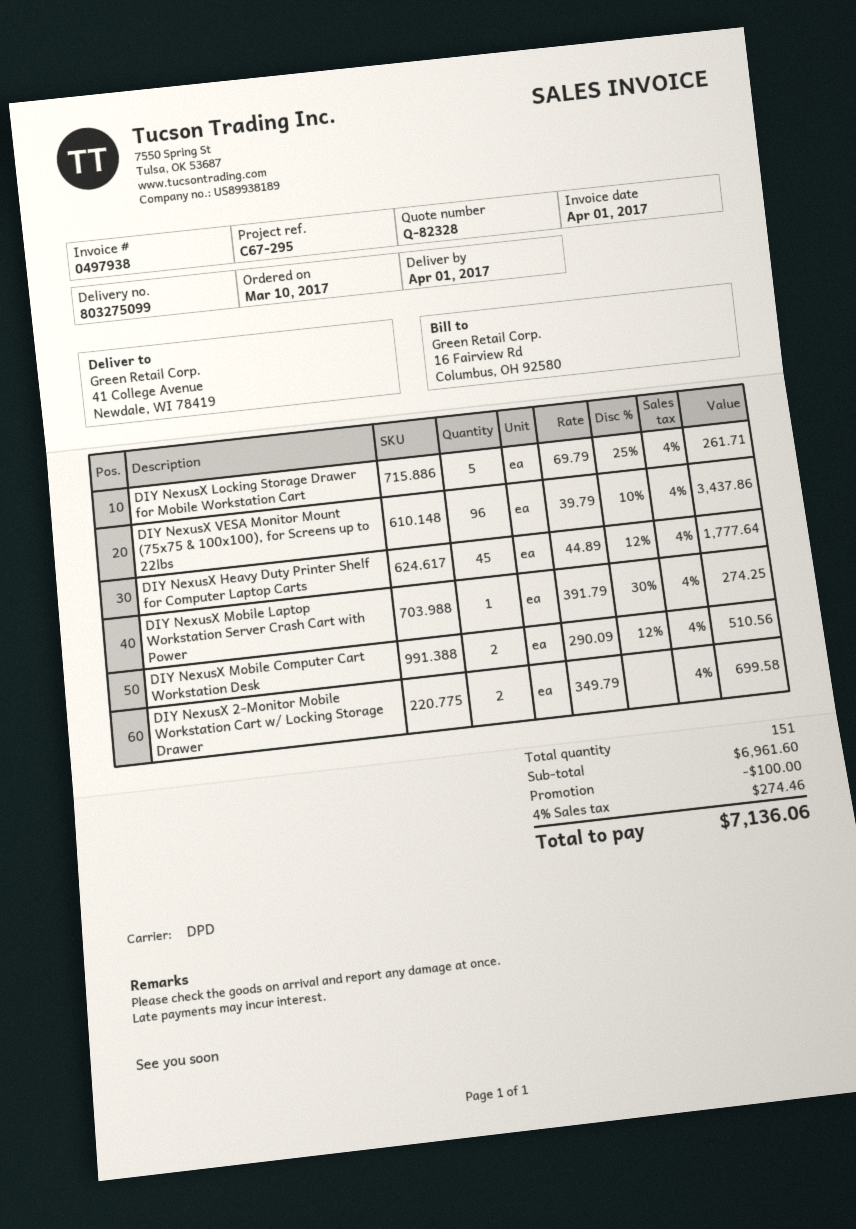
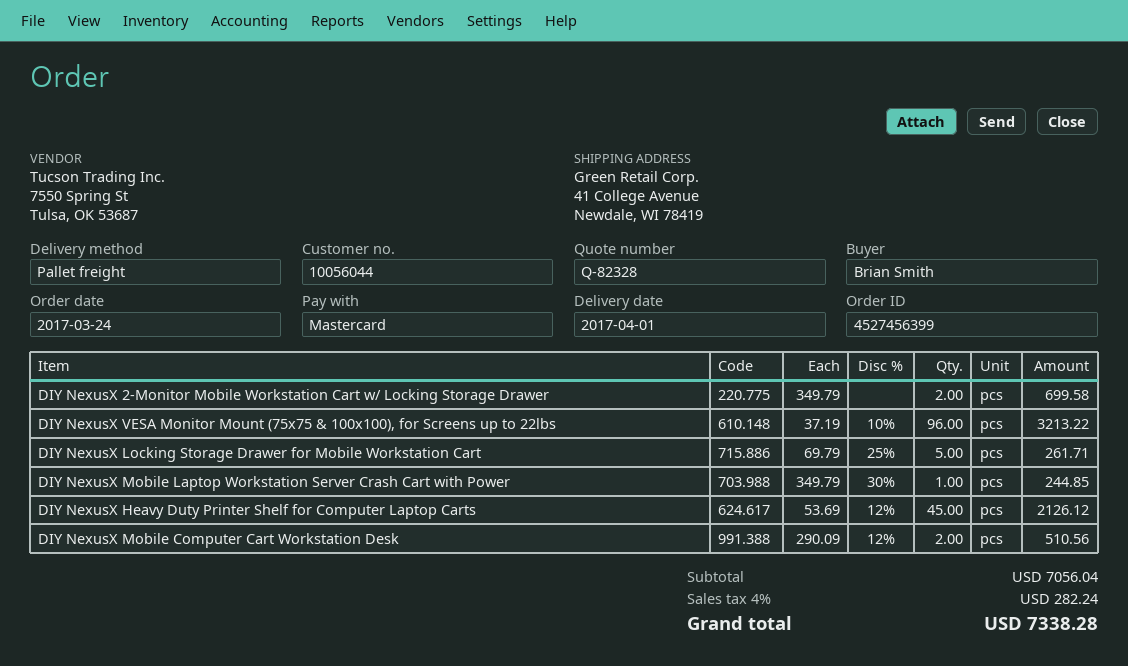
order date: 2017-03-10 -> 2017-03-24
shipping method: DPD -> pallet freight
DIY NexusX VESA Monitor Mount (75x75 & 100x100), for Screens up to 22lbs: 96 x 39.79 - 10% = 3437.86 -> 96 x 37.19 - 10% = 3213.22
DIY NexusX Heavy Duty Printer Shelf for Computer Laptop Carts: 45 x 44.89 - 12% = 1777.64 -> 45 x 53.69 - 12% = 2126.12
DIY NexusX Mobile Laptop Workstation Server Crash Cart with Power: 1 x 391.79 - 30% = 274.25 -> 1 x 349.79 - 30% = 244.85
subtotal: 6961.60 -> 7056.04
discount: 100.00 -> none
tax: 4% = 274.46 -> 4% = 282.24
total: 7136.06 -> 7338.28

